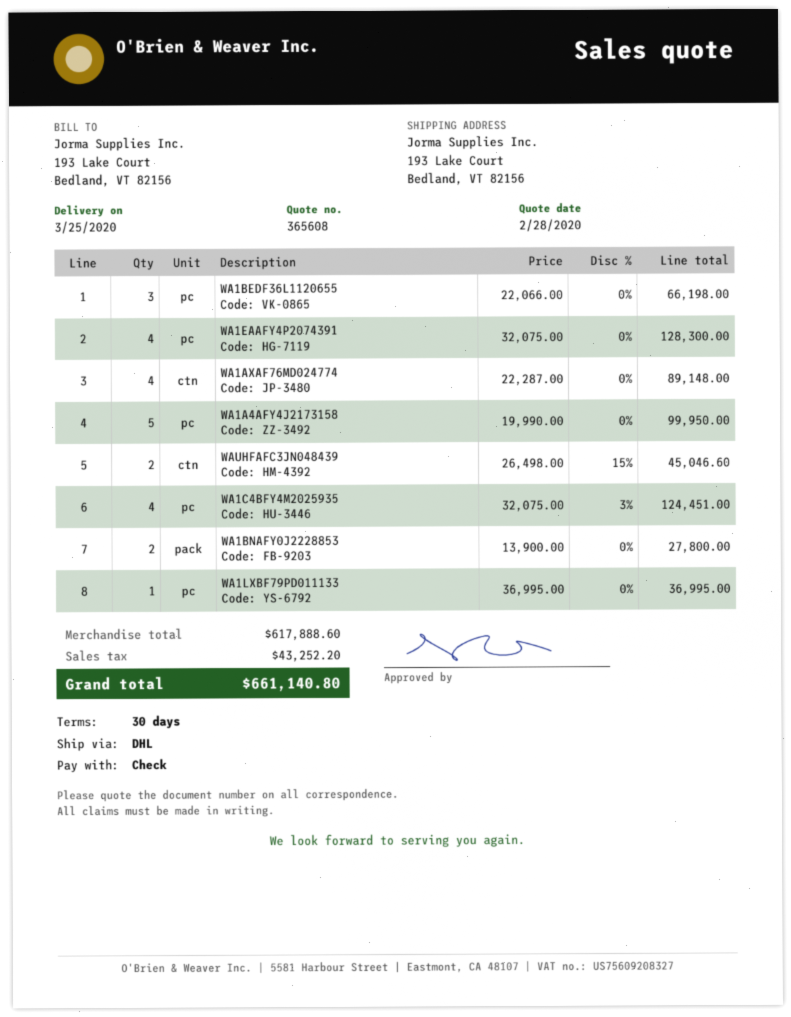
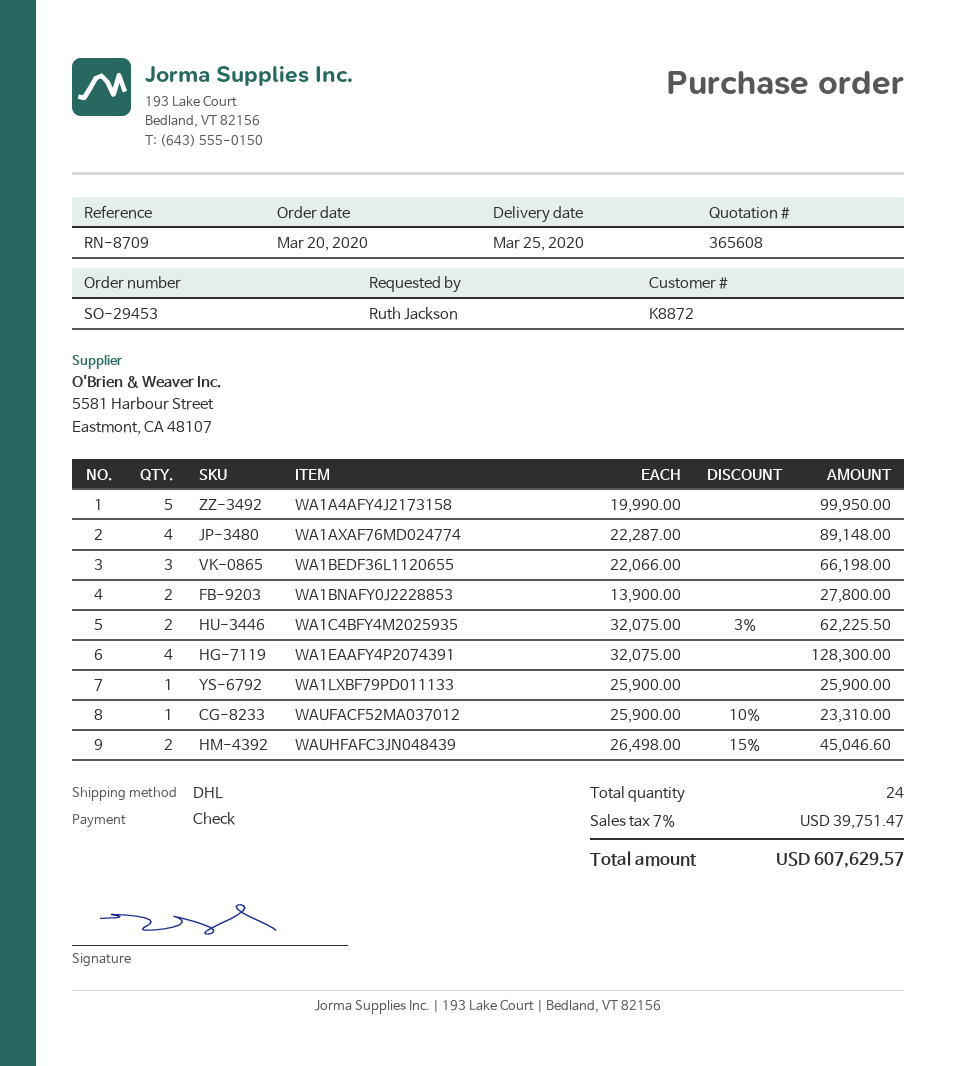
WA1C4BFY4M2025935: 4 x 32075.00 - 3% = 124451.00 -> 2 x 32075.00 - 3% = 62225.50
WA1LXBF79PD011133: 1 x 36995.00 = 36995.00 -> 1 x 25900.00 = 25900.00
WAUFACF52MA037012: none -> 1 x 25900.00 - 10% = 23310.00
tax: 43252.20 -> 39751.47
total: 661140.80 -> 607629.57

